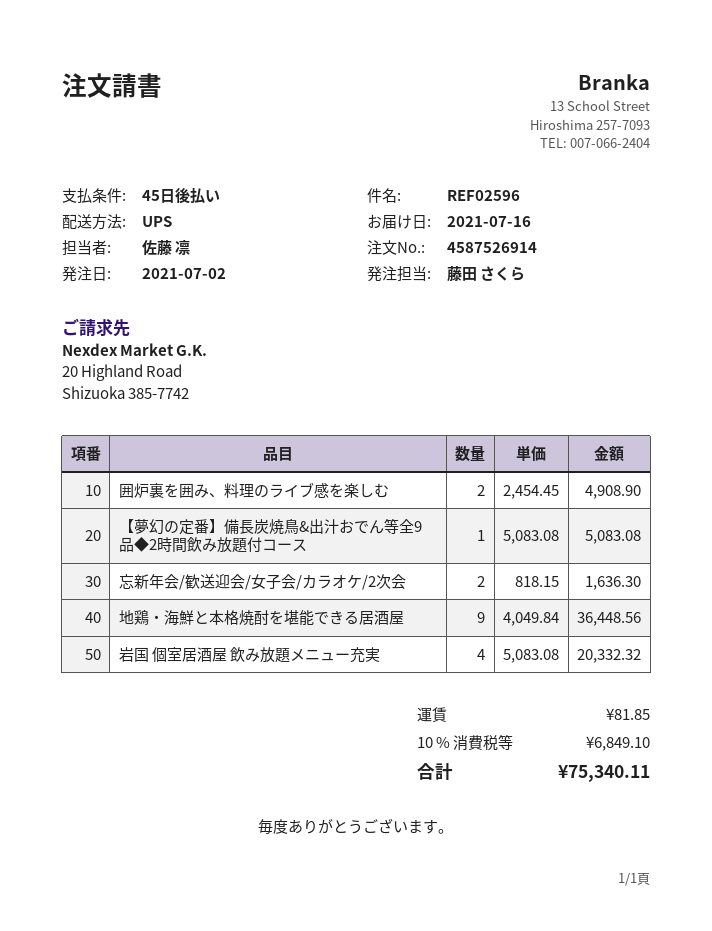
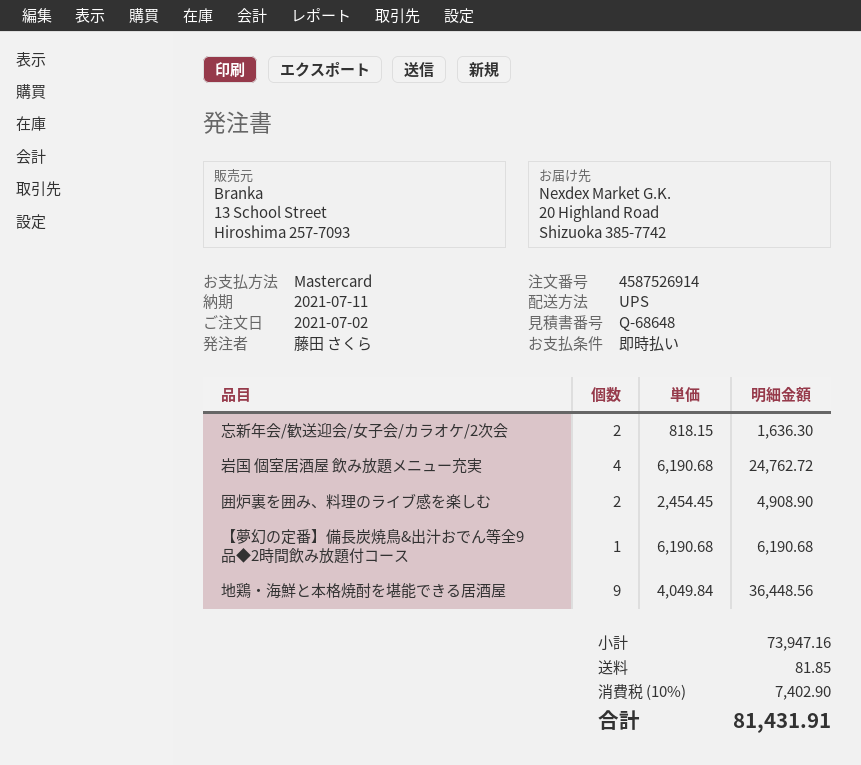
delivery date: 2021-07-16 -> 2021-07-11
payment terms: 45 days -> on receipt
【夢幻の定番】備長炭焼鳥&出汁おでん等全9品◆2時間飲み放題付コース: 1 x 5083.08 = 5083.08 -> 1 x 6190.68 = 6190.68
岩国 個室居酒屋 飲み放題メニュー充実: 4 x 5083.08 = 20332.32 -> 4 x 6190.68 = 24762.72
tax: 10% = 6849.10 -> 10% = 7402.90
total: 75340.11 -> 81431.91

